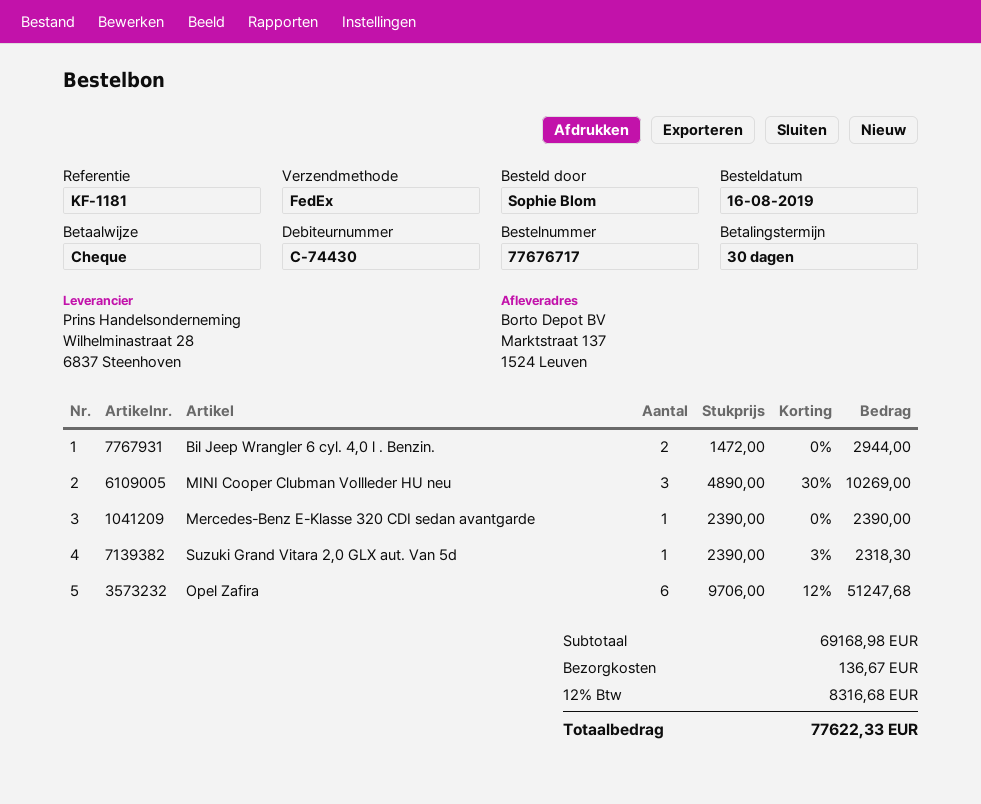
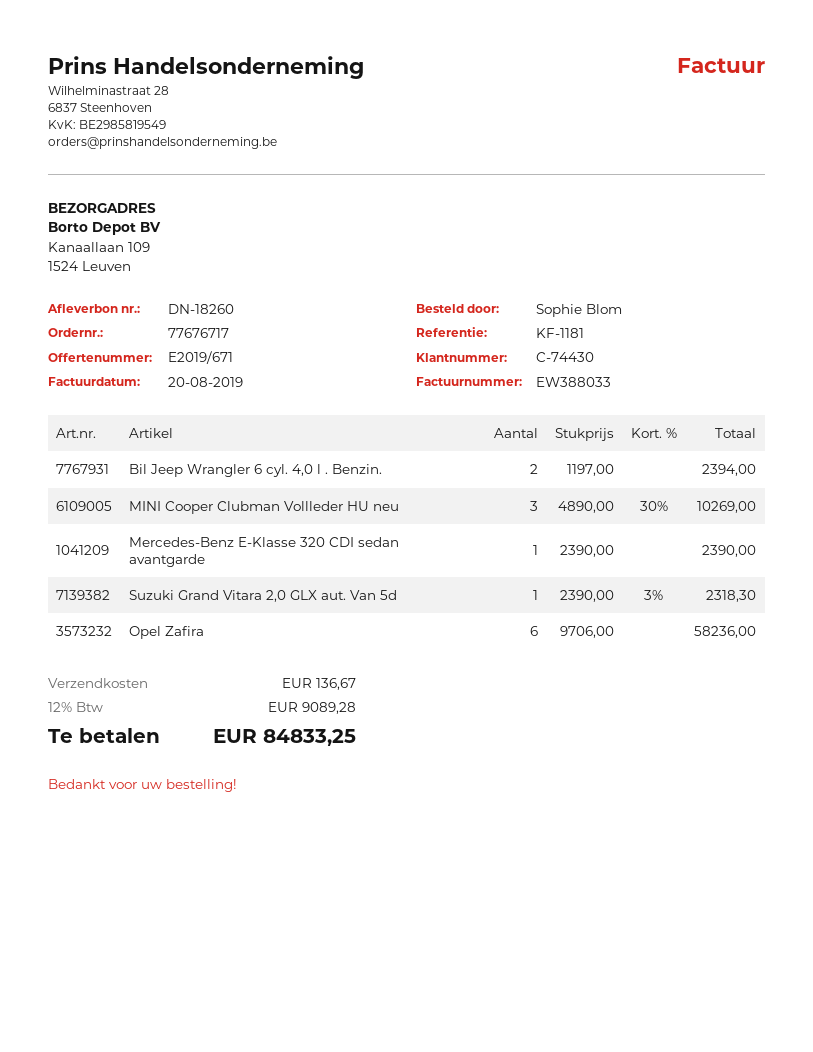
ship to: Marktstraat 137, 1524 Leuven -> Kanaallaan 109, 1524 Leuven
Bil Jeep Wrangler 6 cyl. 4,0 l . Benzin.: 2 x 1472.00 = 2944.00 -> 2 x 1197.00 = 2394.00
Opel Zafira: 6 x 9706.00 - 12% = 51247.68 -> 6 x 9706.00 = 58236.00
tax: 12% = 8316.68 -> 12% = 9089.28
total: 77622.33 -> 84833.25

